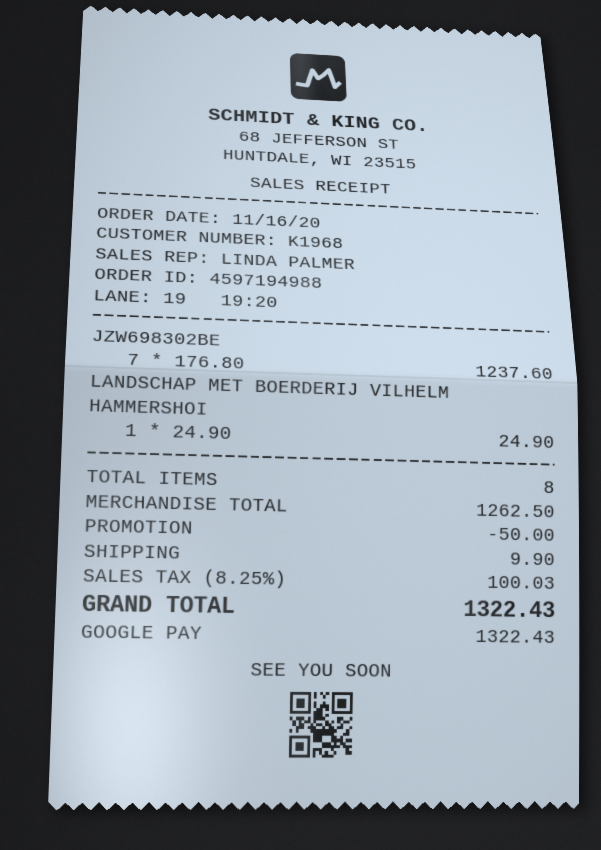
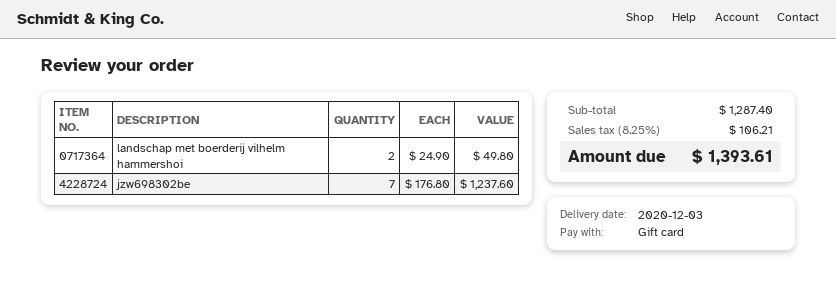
payment method: Google Pay -> gift card
LANDSCHAP MET BOERDERIJ VILHELM HAMMERSHOI: 1 x 24.90 = 24.90 -> 2 x 24.90 = 49.80
subtotal: 1262.50 -> 1287.40
discount: 50.00 -> none
shipping: 9.90 -> none
tax: 8.25% = 100.03 -> 8.25% = 106.21
total: 1322.43 -> 1393.61

